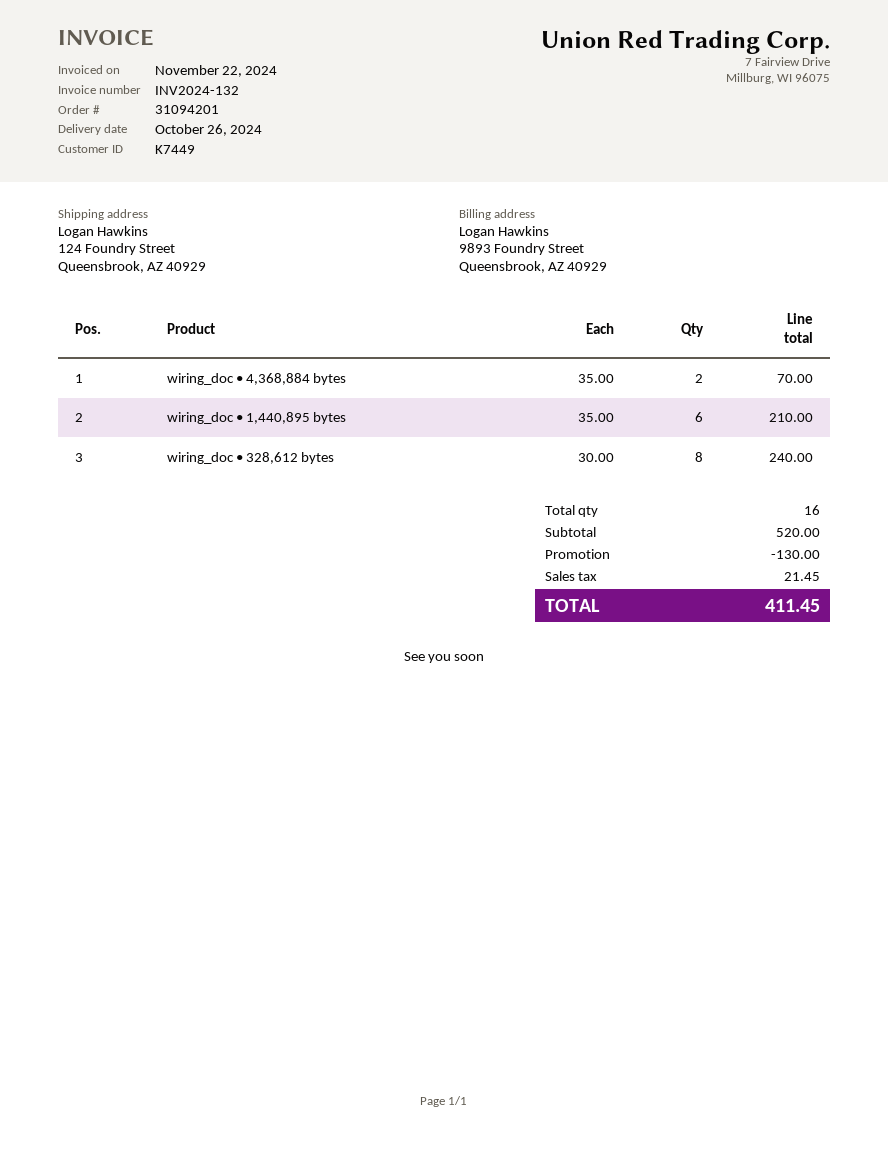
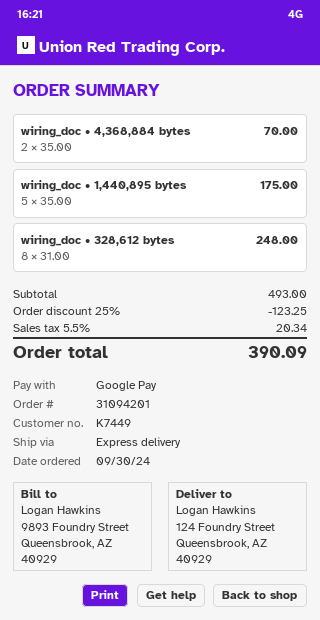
wiring_doc • 1,440,895 bytes: 6 x 35.00 = 210.00 -> 5 x 35.00 = 175.00
wiring_doc • 328,612 bytes: 8 x 30.00 = 240.00 -> 8 x 31.00 = 248.00
subtotal: 520.00 -> 493.00
discount: 130.00 -> 123.25
tax: 21.45 -> 20.34
total: 411.45 -> 390.09

